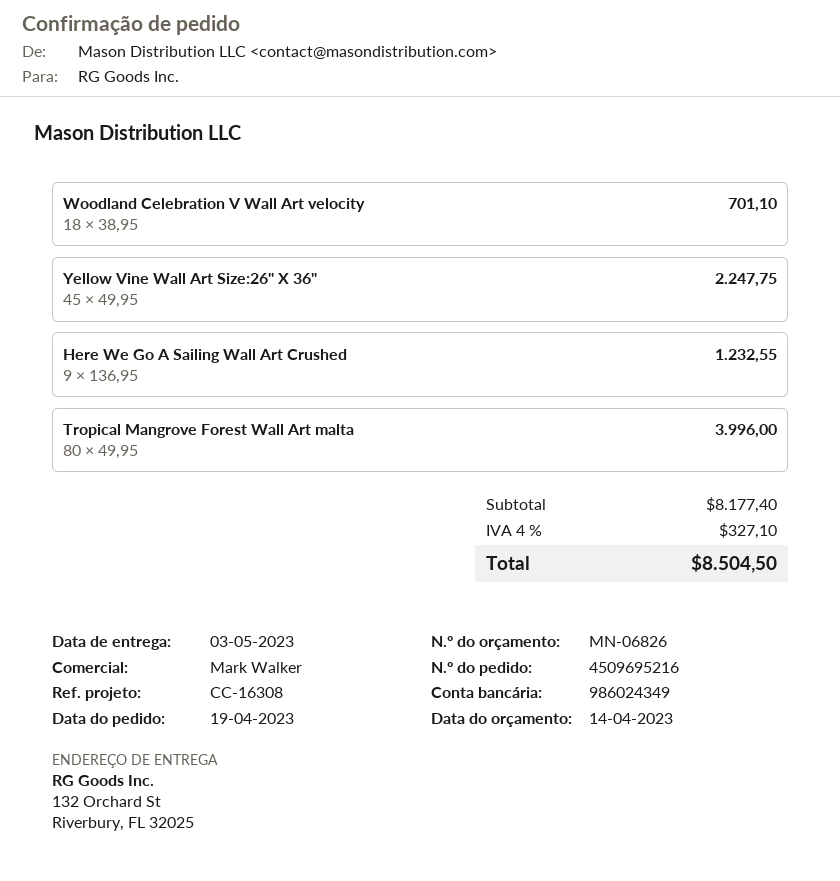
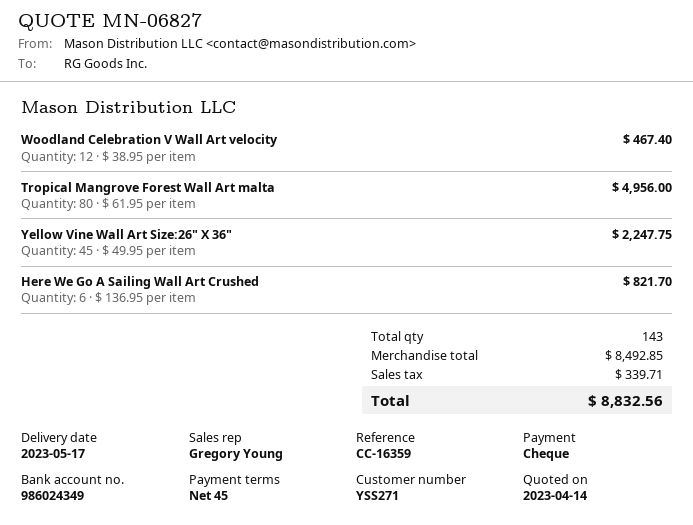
quote number: MN-06826 -> MN-06827
delivery date: 2023-05-03 -> 2023-05-17
reference: CC-16308 -> CC-16359
sales rep: Mark Walker -> Gregory Young
Woodland Celebration V Wall Art velocity: 18 x 38.95 = 701.10 -> 12 x 38.95 = 467.40
Here We Go A Sailing Wall Art Crushed: 9 x 136.95 = 1232.55 -> 6 x 136.95 = 821.70
Tropical Mangrove Forest Wall Art malta: 80 x 49.95 = 3996.00 -> 80 x 61.95 = 4956.00
subtotal: 8177.40 -> 8492.85
tax: 327.10 -> 339.71
total: 8504.50 -> 8832.56

